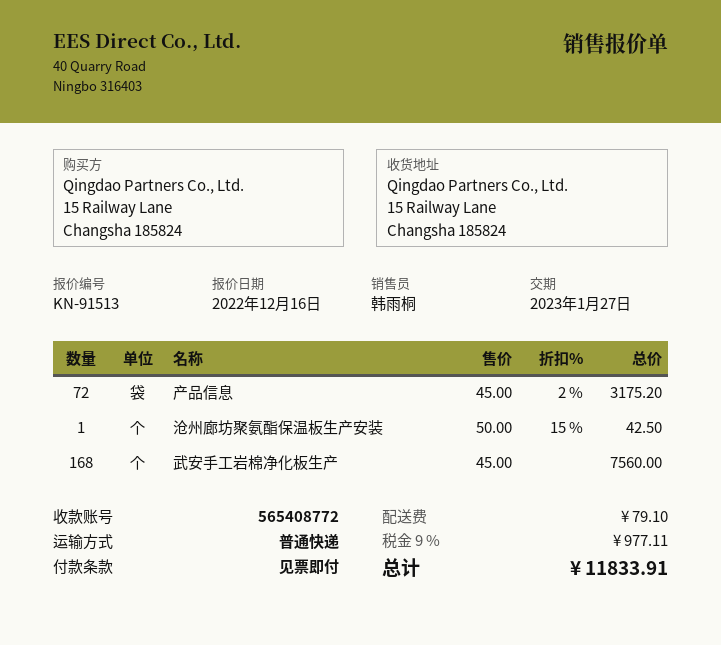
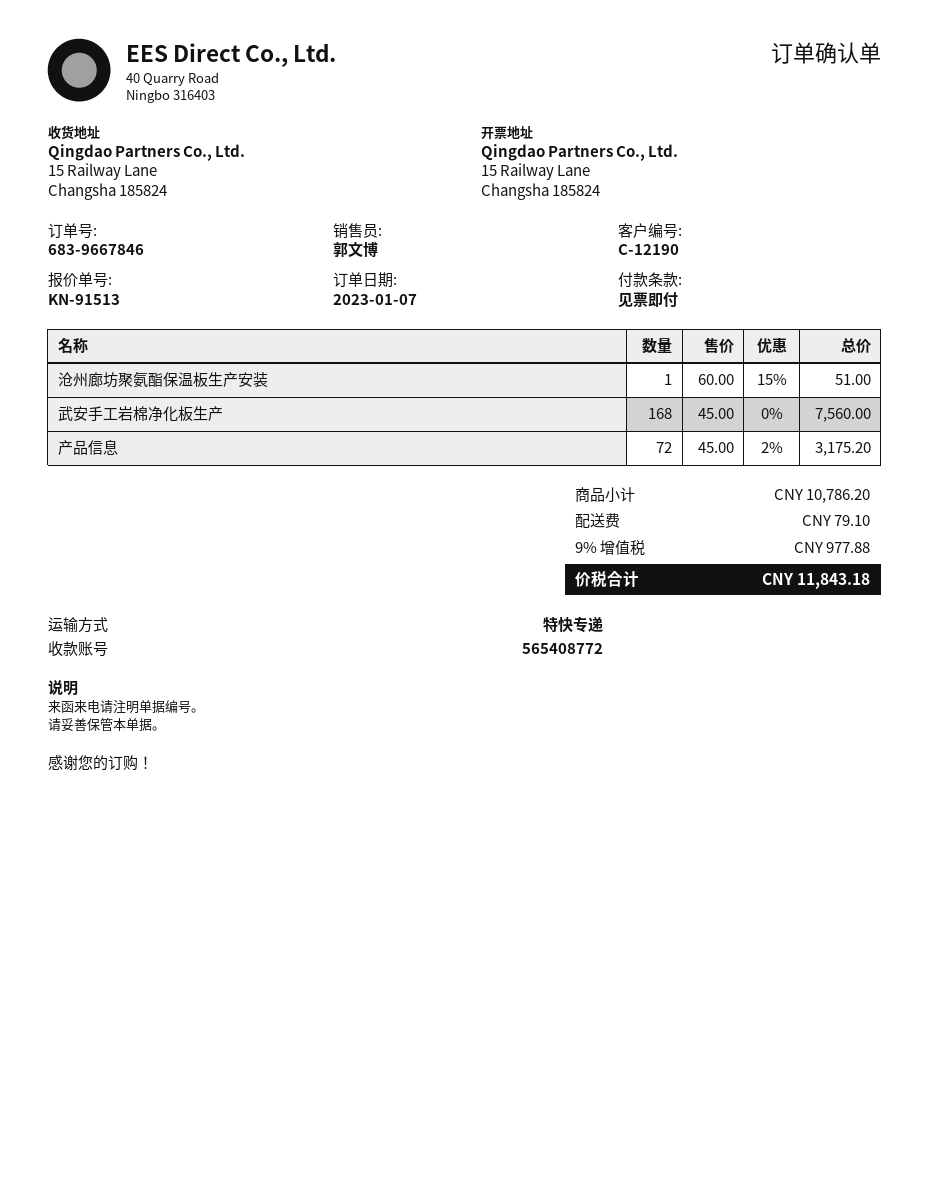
sales rep: 韩雨桐 -> 郭文博
shipping method: standard -> express
沧州廊坊聚氨酯保温板生产安装: 1 x 50.00 - 15% = 42.50 -> 1 x 60.00 - 15% = 51.00
tax: 9% = 977.11 -> 9% = 977.88
total: 11833.91 -> 11843.18

